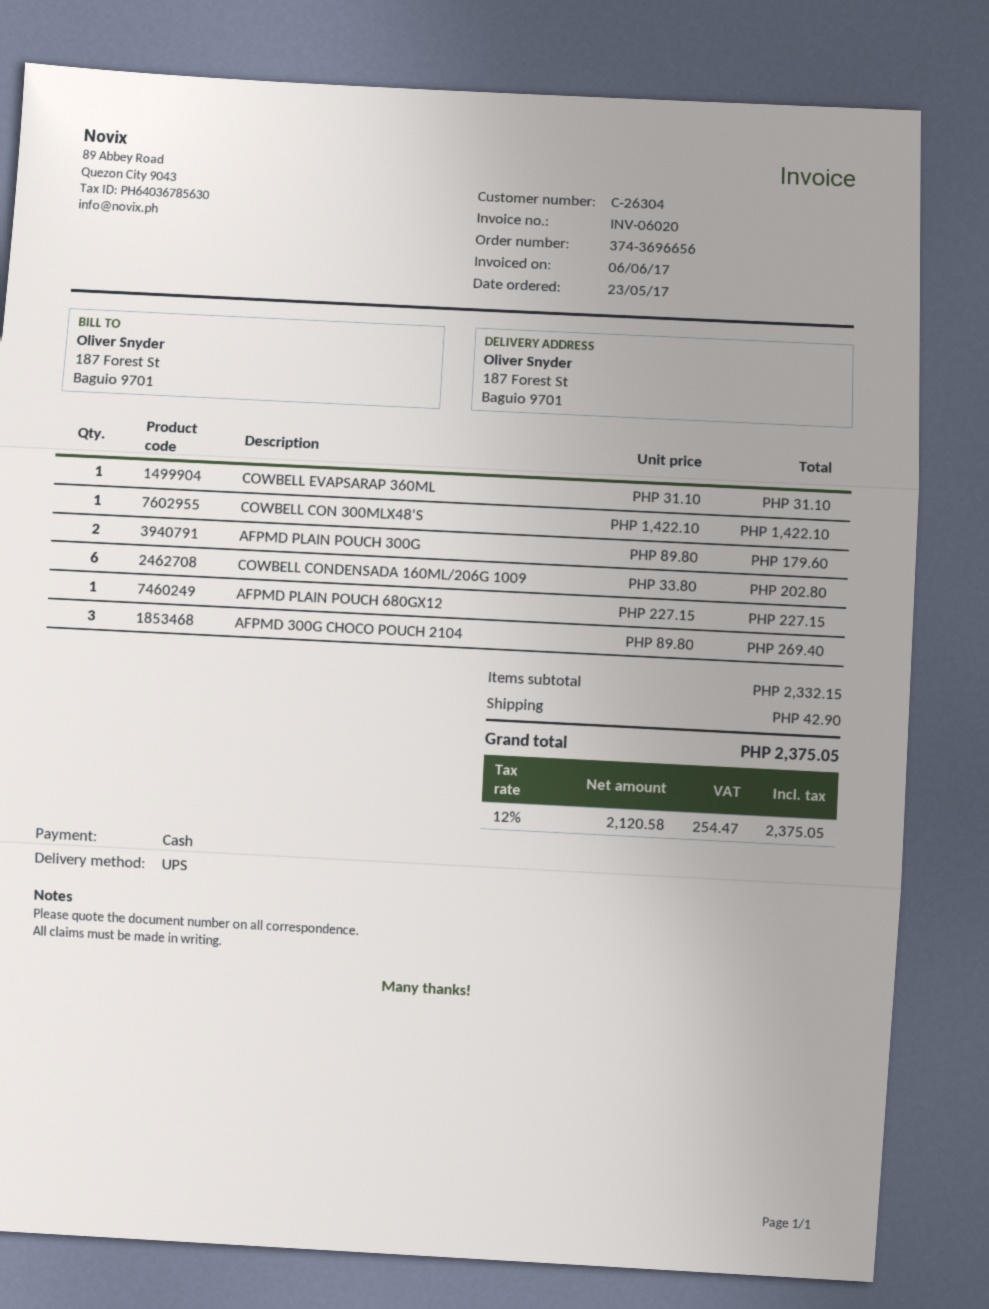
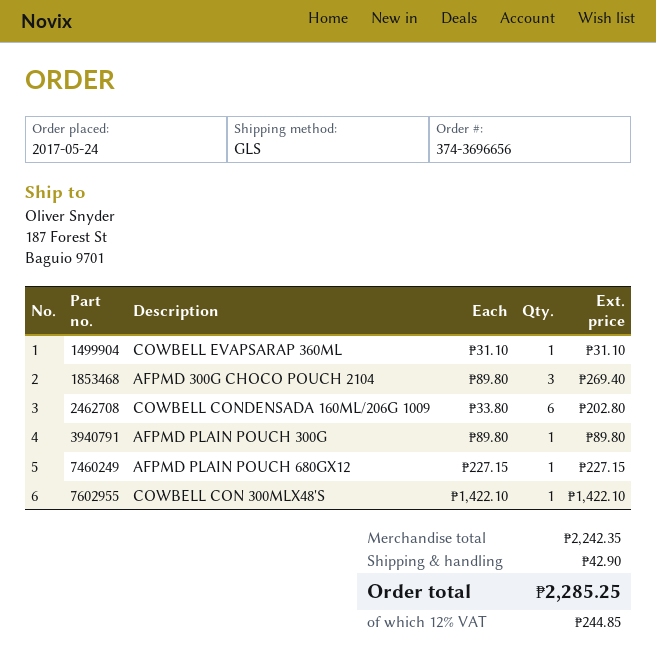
order date: 2017-05-23 -> 2017-05-24
shipping method: UPS -> GLS
AFPMD PLAIN POUCH 300G: 2 x 89.80 = 179.60 -> 1 x 89.80 = 89.80
subtotal: 2332.15 -> 2242.35
tax: 12% = 254.47 -> 12% = 244.85
total: 2375.05 -> 2285.25

